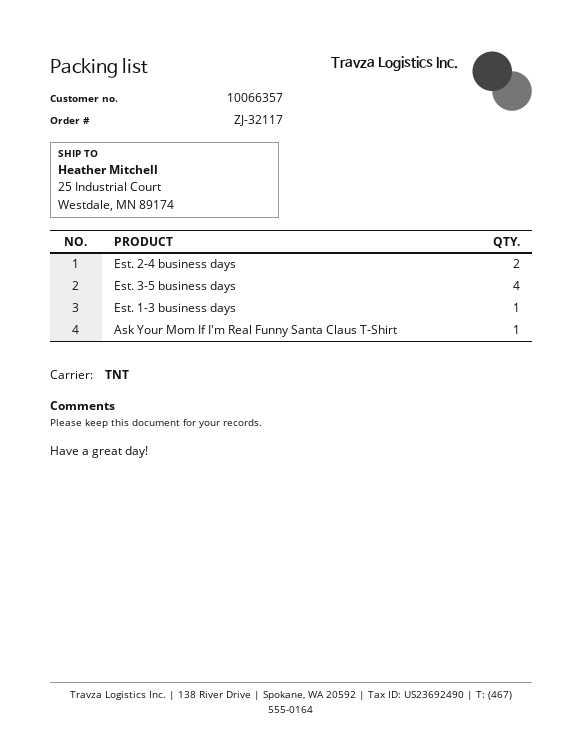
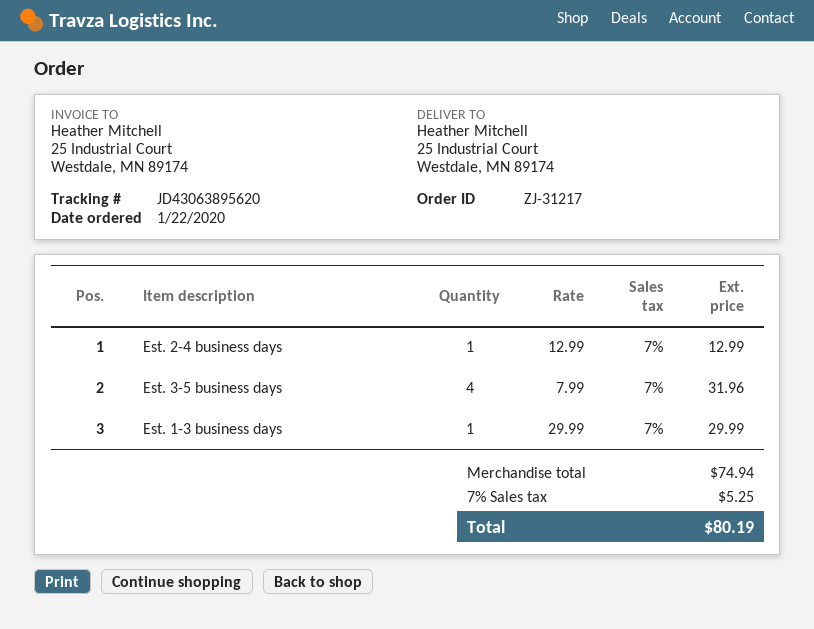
order number: ZJ-32117 -> ZJ-31217
Est. 2-4 business days: 2 -> 1
Ask Your Mom If I'm Real Funny Santa Claus T-Shirt: 1 -> none

